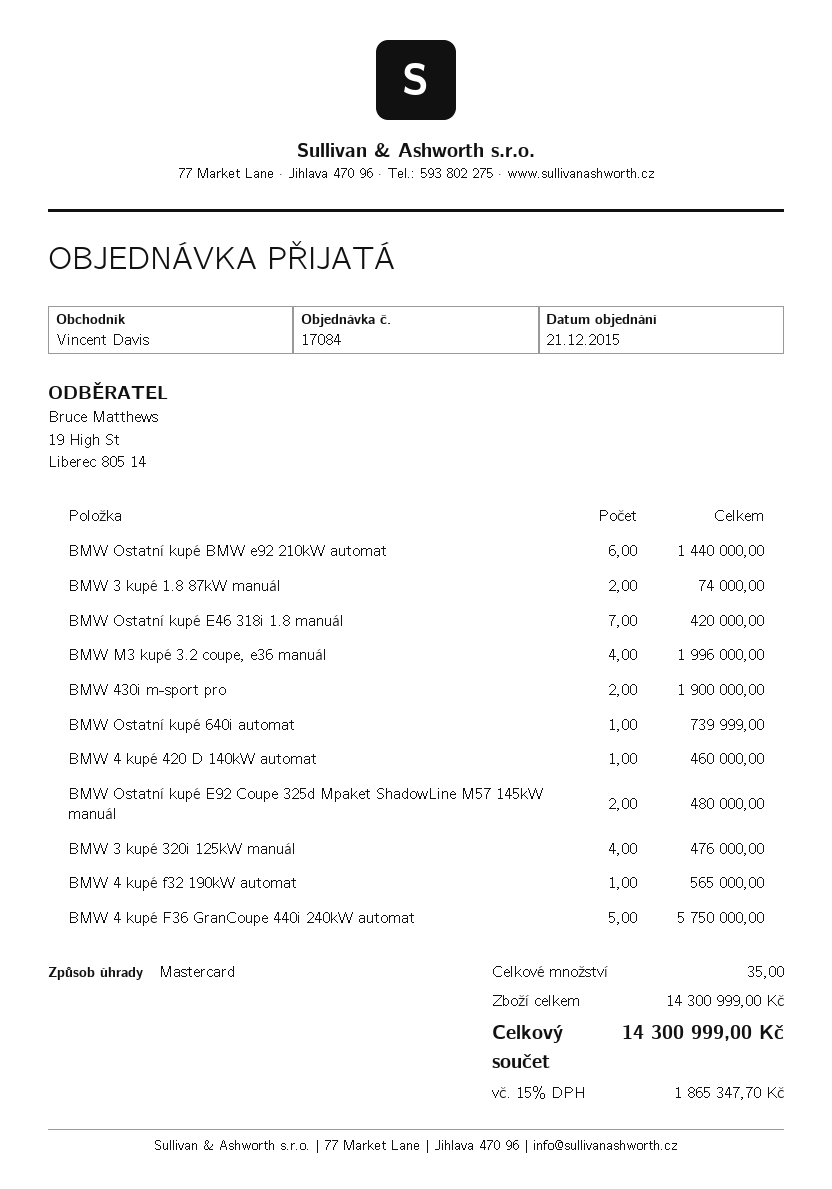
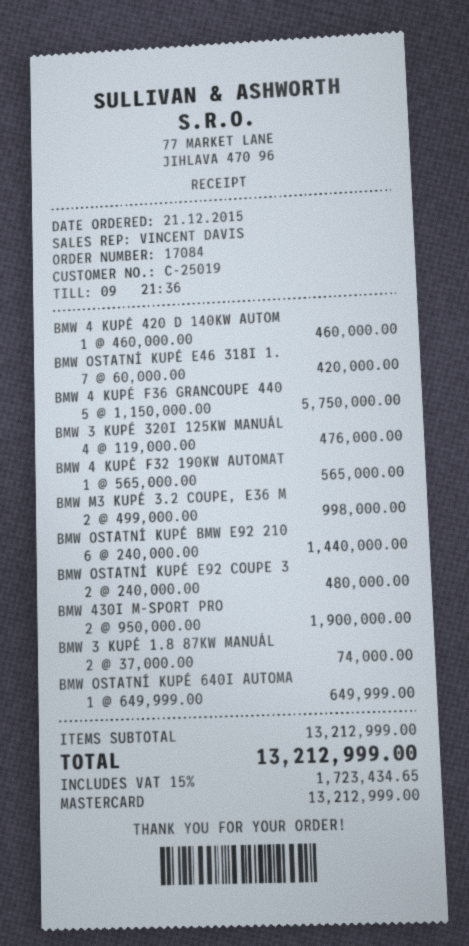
BMW M3 kupé 3.2 coupe, e36 manuál: 4 for 1996000.00 -> 2 for 998000.00
BMW Ostatní kupé 640i automat: 1 for 739999.00 -> 1 for 649999.00
subtotal: 14300999.00 -> 13212999.00
tax: 15% = 1865347.70 -> 15% = 1723434.65
total: 14300999.00 -> 13212999.00

